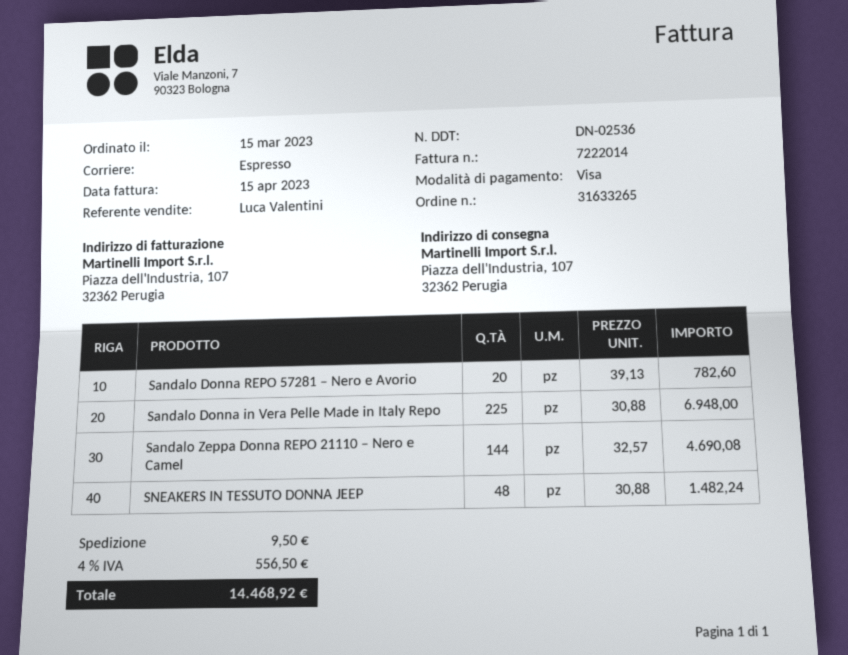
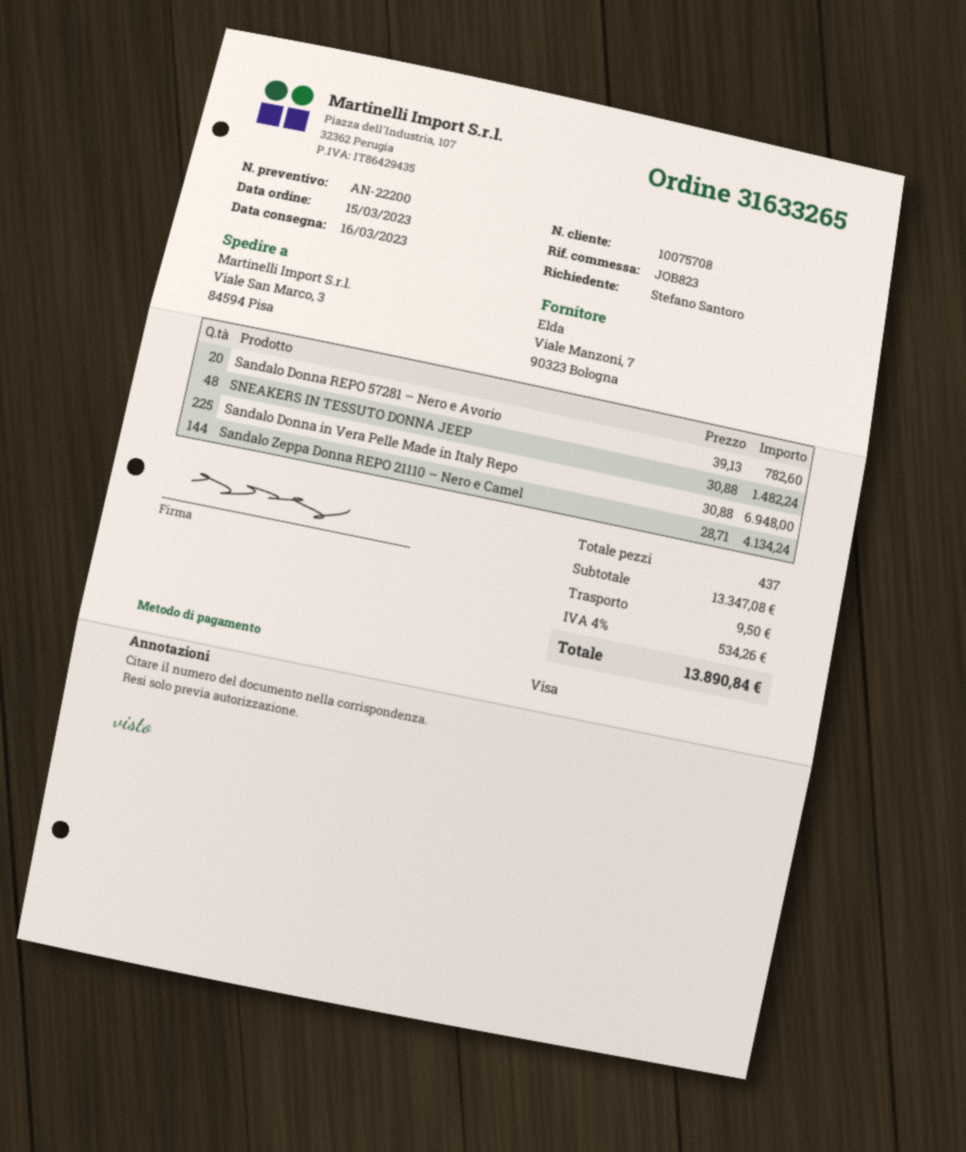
ship to: Piazza dell'Industria, 107, 32362 Perugia -> Viale San Marco, 3, 84594 Pisa
Sandalo Zeppa Donna REPO 21110 – Nero e Camel: 144 x 32.57 = 4690.08 -> 144 x 28.71 = 4134.24
tax: 4% = 556.50 -> 4% = 534.26
total: 14468.92 -> 13890.84

